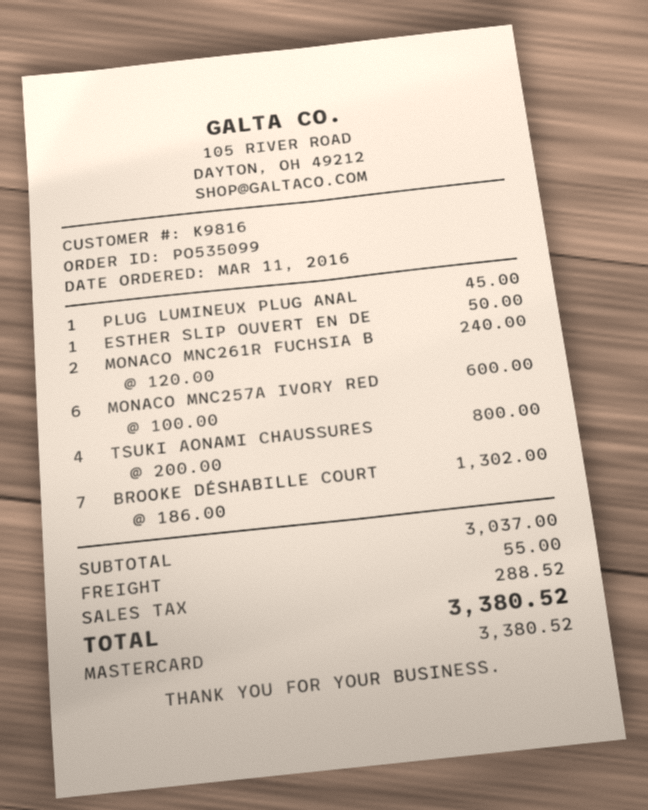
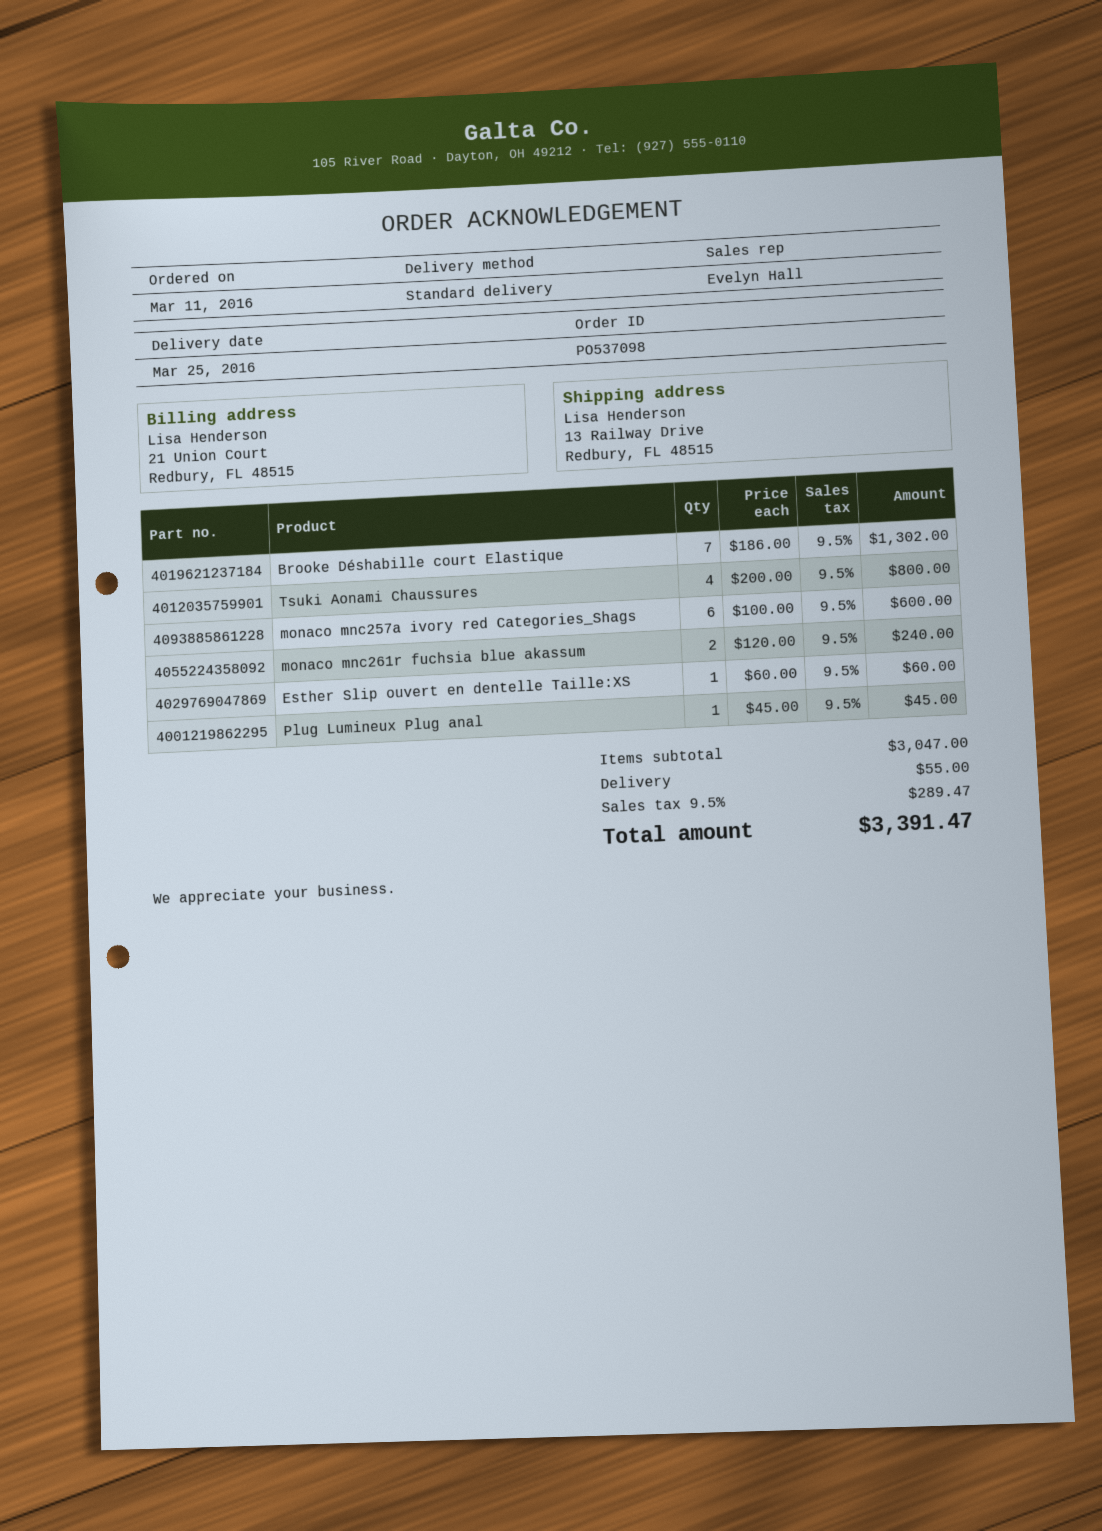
order number: PO535099 -> PO537098
ESTHER SLIP OUVERT EN DE: 1 x 50.00 = 50.00 -> 1 x 60.00 = 60.00
subtotal: 3037.00 -> 3047.00
tax: 288.52 -> 289.47
total: 3380.52 -> 3391.47

